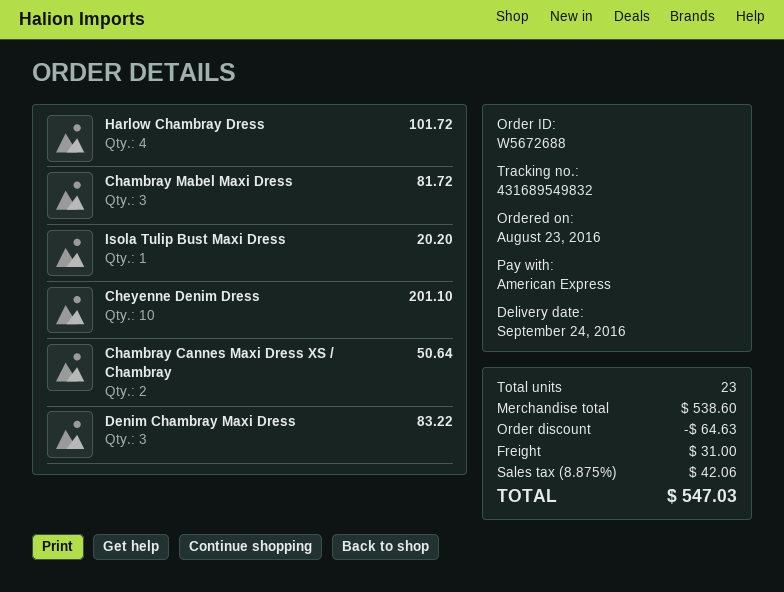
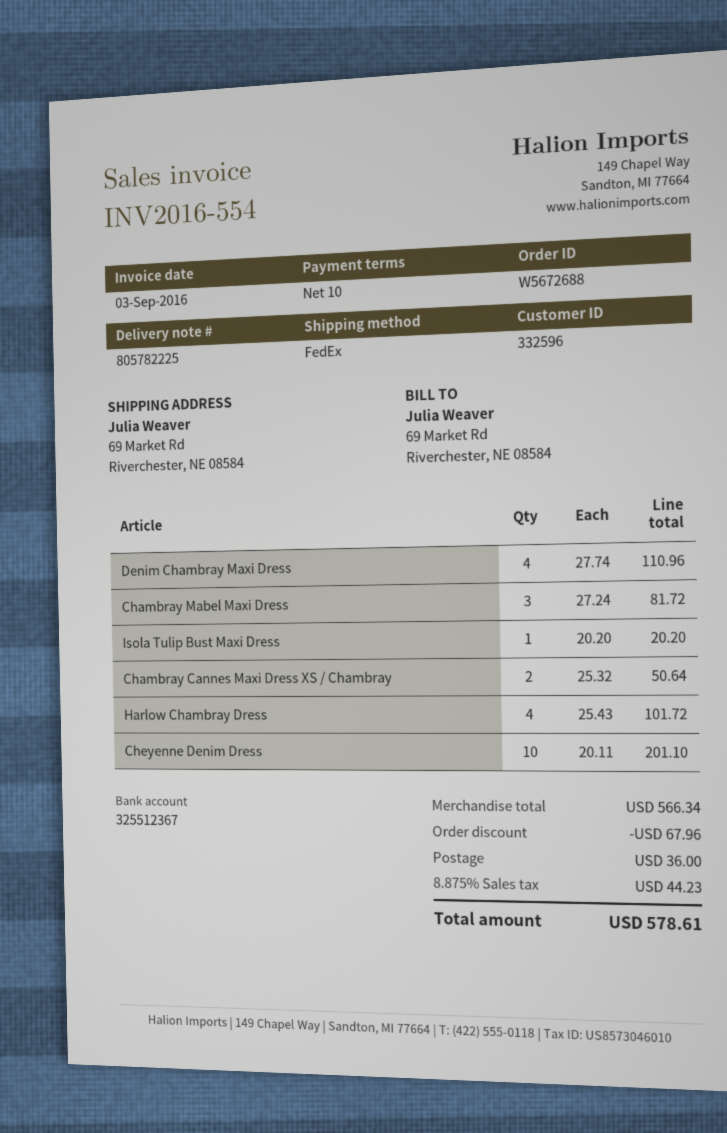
Denim Chambray Maxi Dress: 3 for 83.22 -> 4 for 110.96
subtotal: 538.60 -> 566.34
discount: 64.63 -> 67.96
shipping: 31.00 -> 36.00
tax: 8.875% = 42.06 -> 8.875% = 44.23
total: 547.03 -> 578.61

